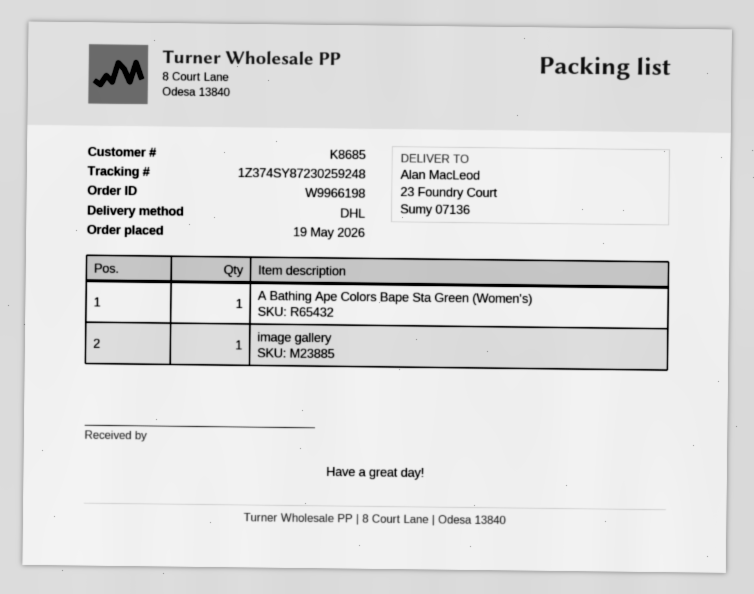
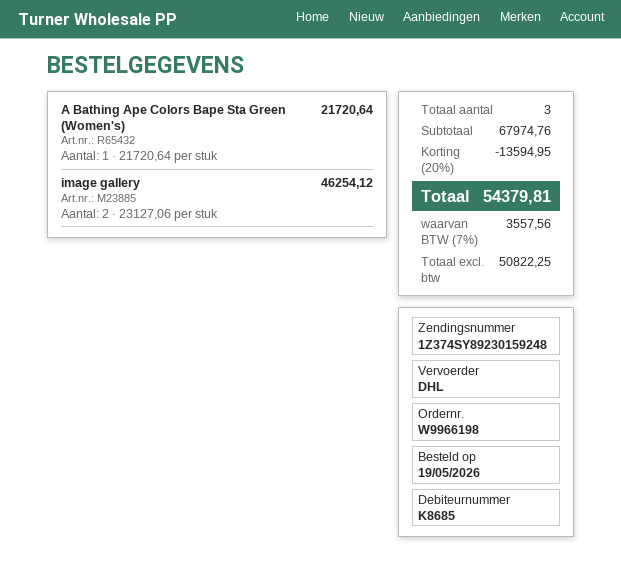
tracking number: 1Z374SY87230259248 -> 1Z374SY89230159248
image gallery: 1 -> 2

